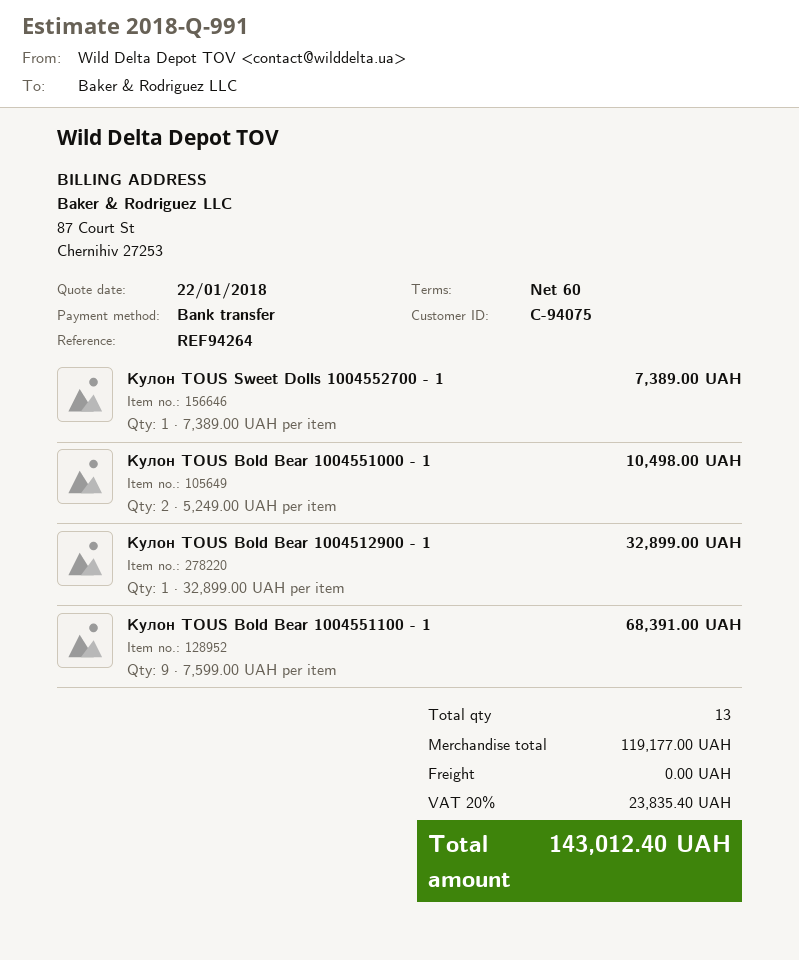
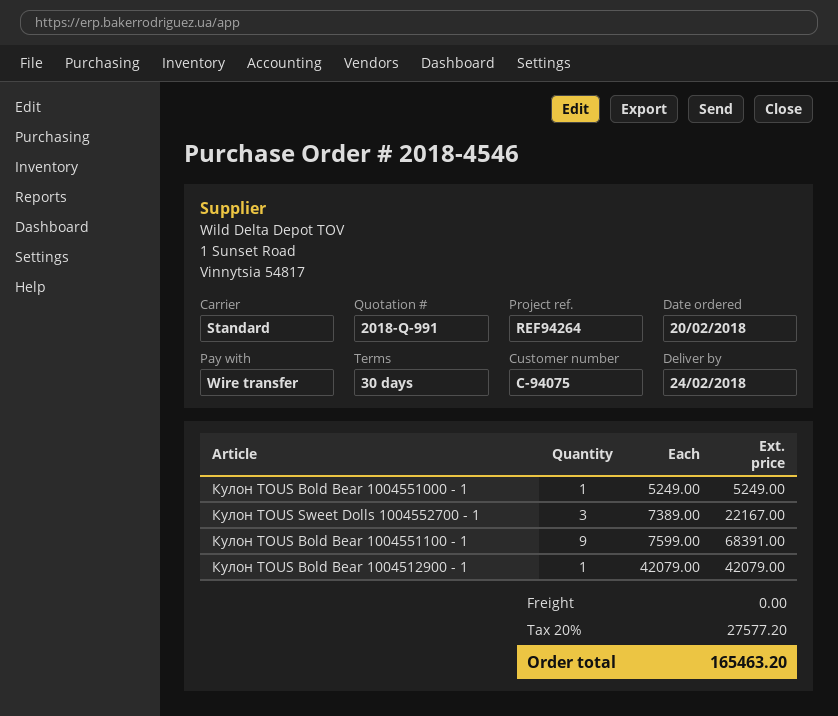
payment terms: 60 days -> 30 days
Кулон TOUS Sweet Dolls 1004552700 - 1: 1 x 7389.00 = 7389.00 -> 3 x 7389.00 = 22167.00
Кулон TOUS Bold Bear 1004551000 - 1: 2 x 5249.00 = 10498.00 -> 1 x 5249.00 = 5249.00
Кулон TOUS Bold Bear 1004512900 - 1: 1 x 32899.00 = 32899.00 -> 1 x 42079.00 = 42079.00
tax: 20% = 23835.40 -> 20% = 27577.20
total: 143012.40 -> 165463.20

